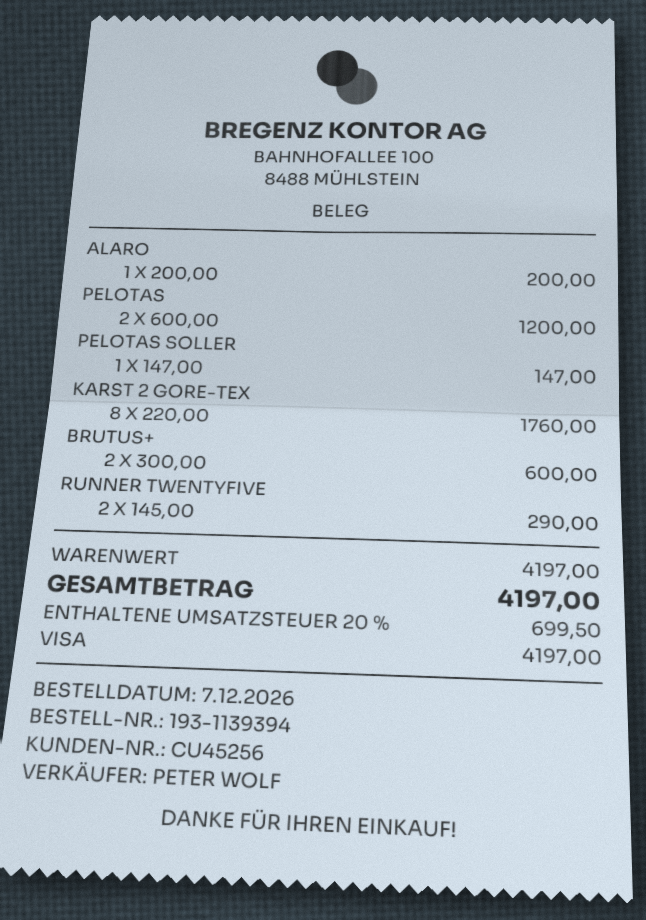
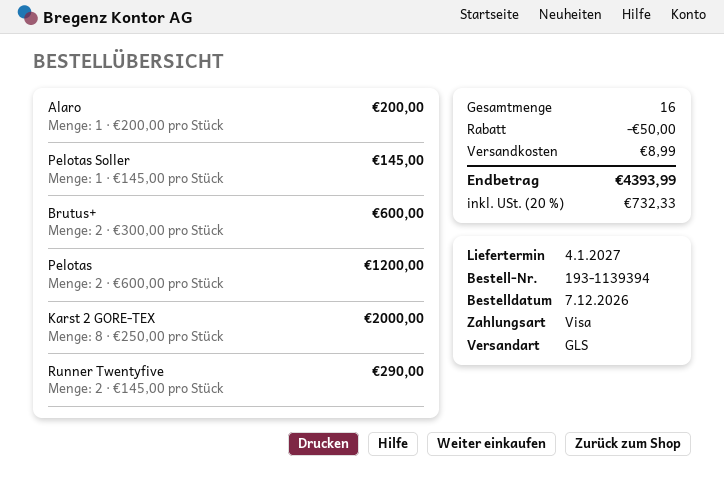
PELOTAS SOLLER: 1 x 147.00 = 147.00 -> 1 x 145.00 = 145.00
KARST 2 GORE-TEX: 8 x 220.00 = 1760.00 -> 8 x 250.00 = 2000.00
discount: none -> 50.00
shipping: none -> 8.99
tax: 20% = 699.50 -> 20% = 732.33
total: 4197.00 -> 4393.99

